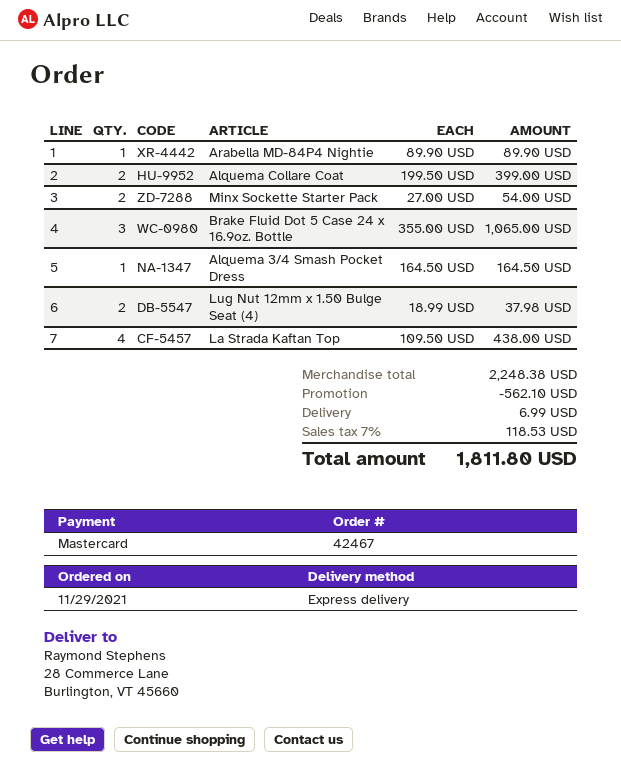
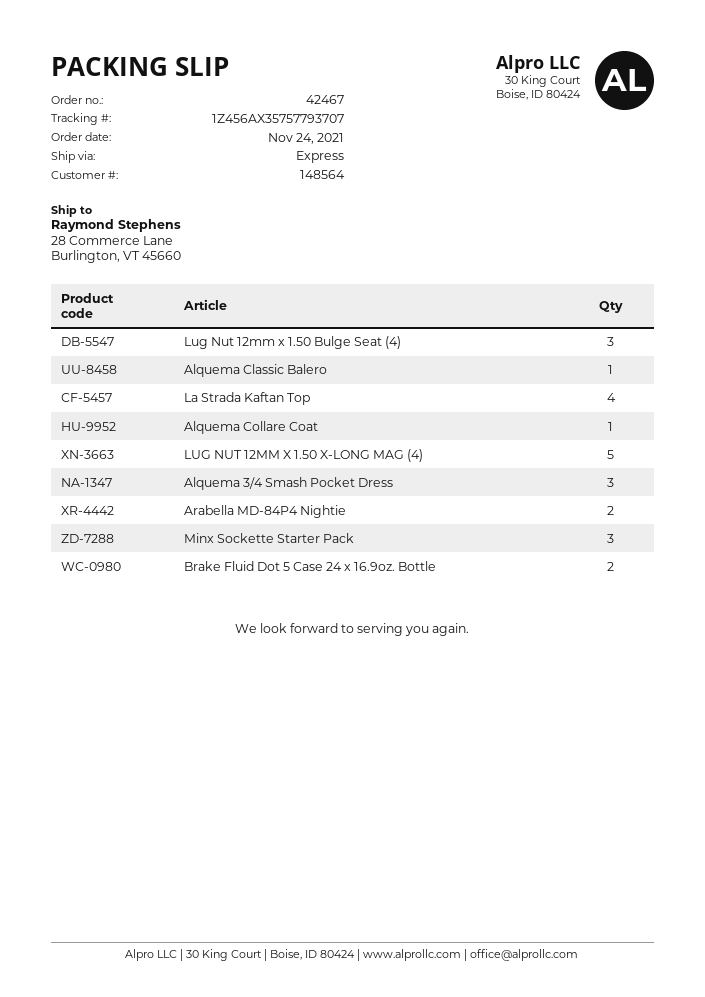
order date: 2021-11-29 -> 2021-11-24
Arabella MD-84P4 Nightie: 1 -> 2
Alquema Collare Coat: 2 -> 1
Minx Sockette Starter Pack: 2 -> 3
Brake Fluid Dot 5 Case 24 x 16.9oz. Bottle: 3 -> 2
Alquema 3/4 Smash Pocket Dress: 1 -> 3
Lug Nut 12mm x 1.50 Bulge Seat (4): 2 -> 3
Alquema Classic Balero: none -> 1
LUG NUT 12MM X 1.50 X-LONG MAG (4): none -> 5

